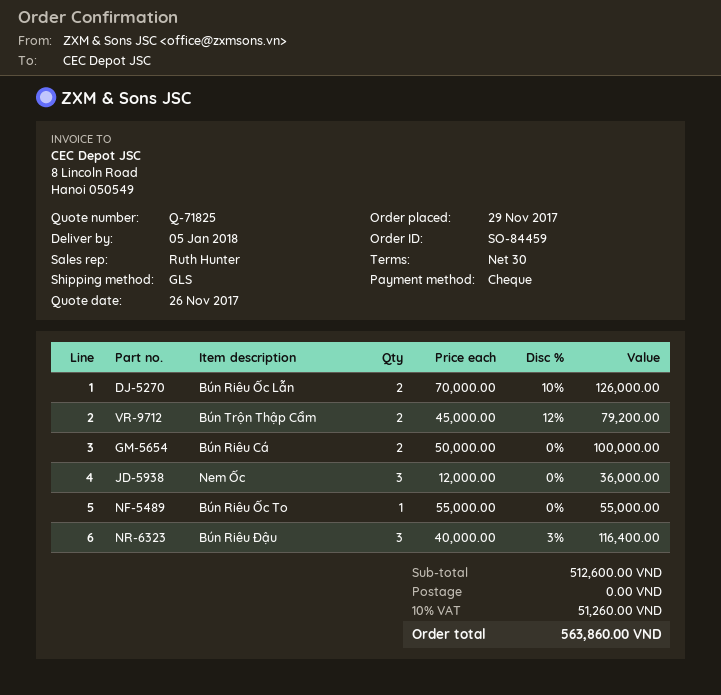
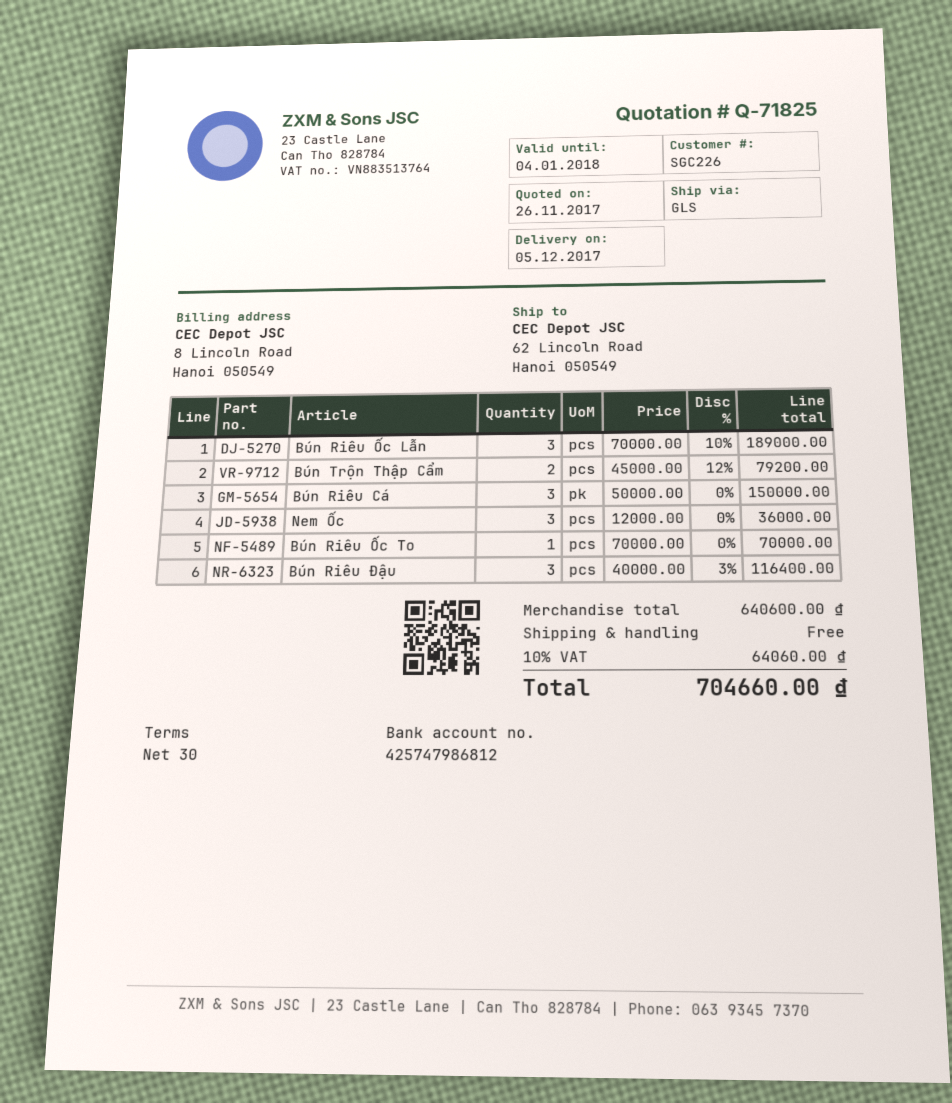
delivery date: 2018-01-05 -> 2017-12-05
Bún Riêu Ốc Lẫn: 2 x 70000.00 - 10% = 126000.00 -> 3 x 70000.00 - 10% = 189000.00
Bún Riêu Cá: 2 x 50000.00 = 100000.00 -> 3 x 50000.00 = 150000.00
Bún Riêu Ốc To: 1 x 55000.00 = 55000.00 -> 1 x 70000.00 = 70000.00
subtotal: 512600.00 -> 640600.00
tax: 10% = 51260.00 -> 10% = 64060.00
total: 563860.00 -> 704660.00

